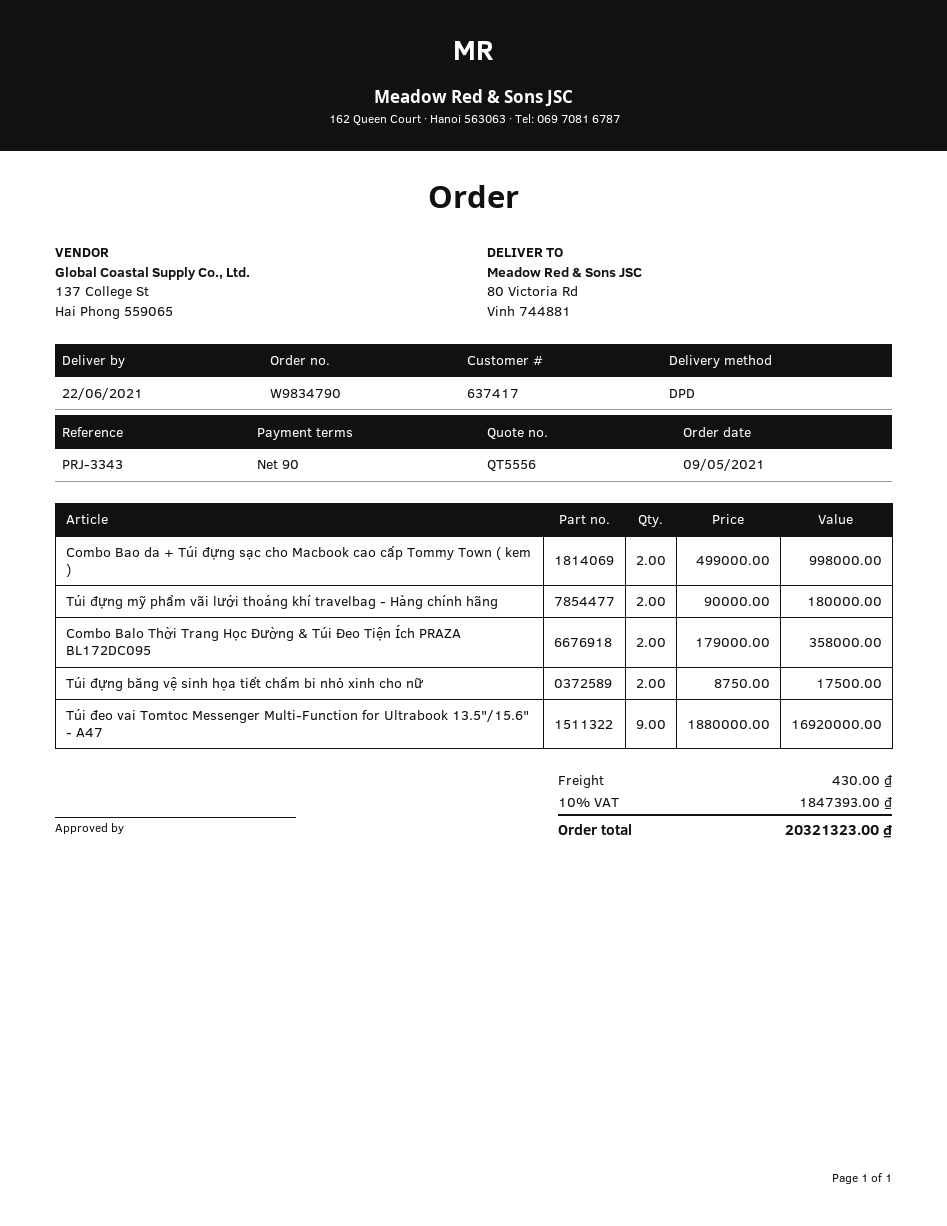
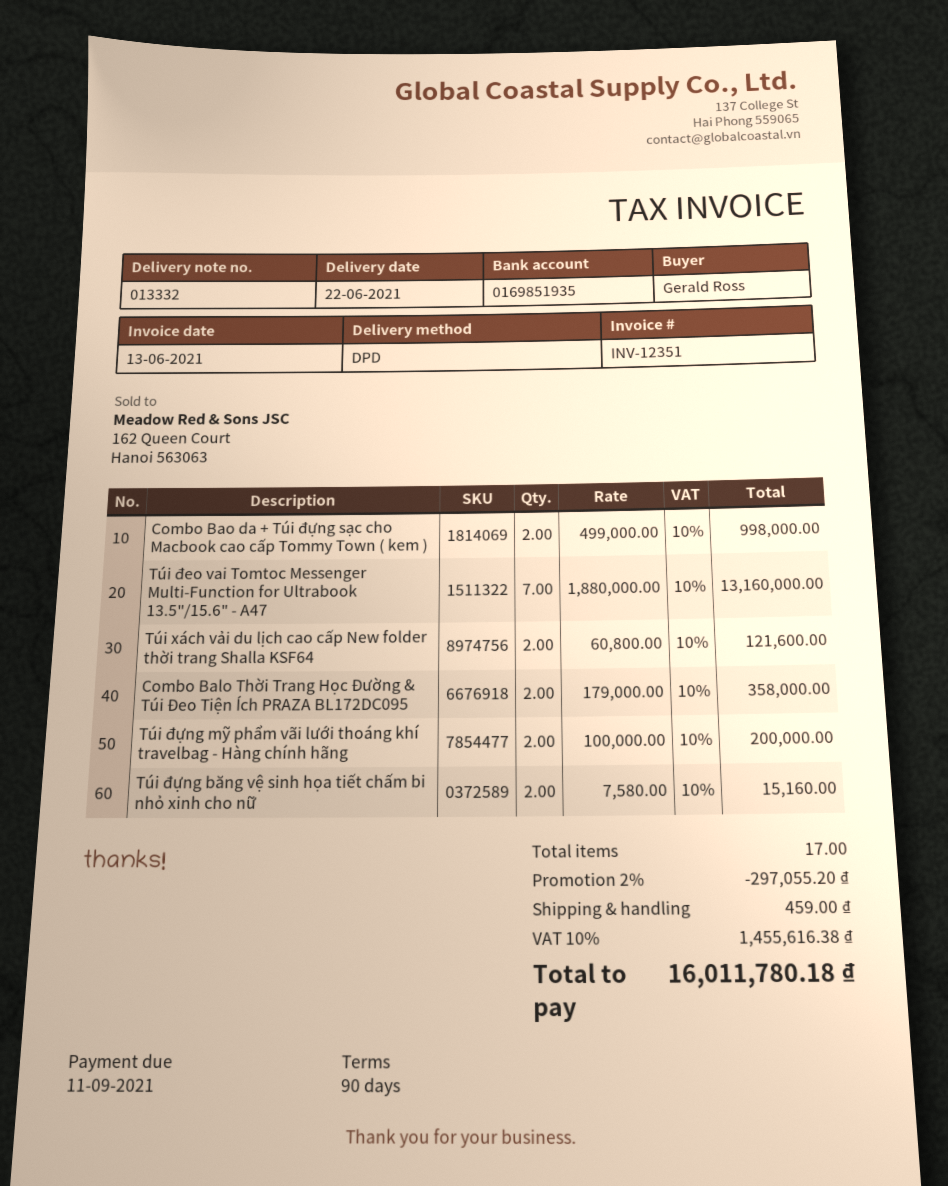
Túi đựng mỹ phẩm vãi lưới thoáng khí travelbag - Hàng chính hãng: 2 x 90000.00 = 180000.00 -> 2 x 100000.00 = 200000.00
Túi đựng băng vệ sinh họa tiết chấm bi nhỏ xinh cho nữ: 2 x 8750.00 = 17500.00 -> 2 x 7580.00 = 15160.00
Túi đeo vai Tomtoc Messenger Multi-Function for Ultrabook 13.5"/15.6" - A47: 9 x 1880000.00 = 16920000.00 -> 7 x 1880000.00 = 13160000.00
Túi xách vải du lịch cao cấp New folder thời trang Shalla KSF64: none -> 2 x 60800.00 = 121600.00
discount: none -> 2% = 297055.20
shipping: 430.00 -> 459.00
tax: 10% = 1847393.00 -> 10% = 1455616.38
total: 20321323.00 -> 16011780.18

